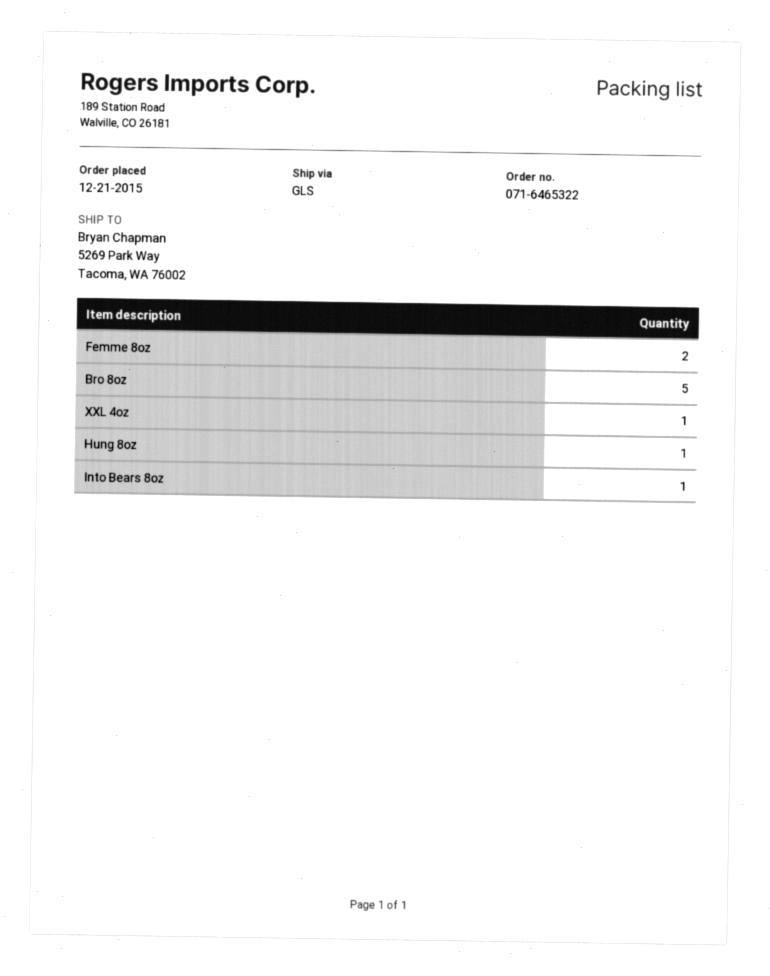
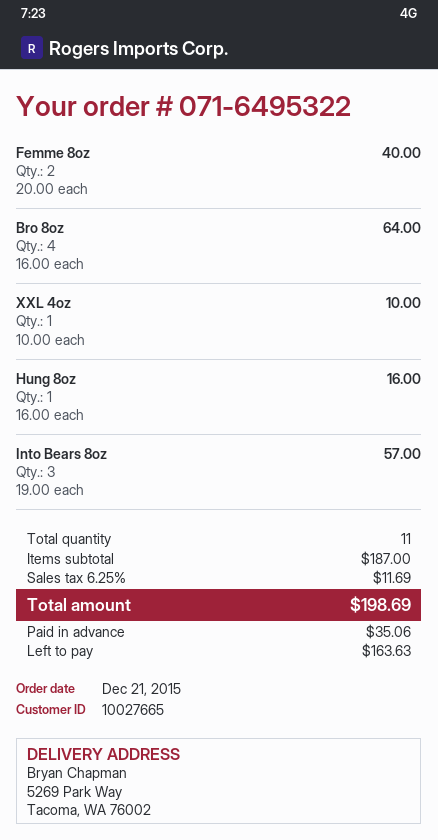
order number: 071-6465322 -> 071-6495322
Bro 8oz: 5 -> 4
Into Bears 8oz: 1 -> 3

